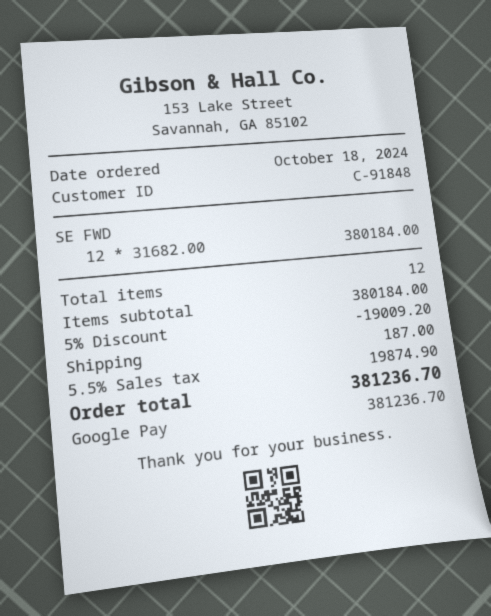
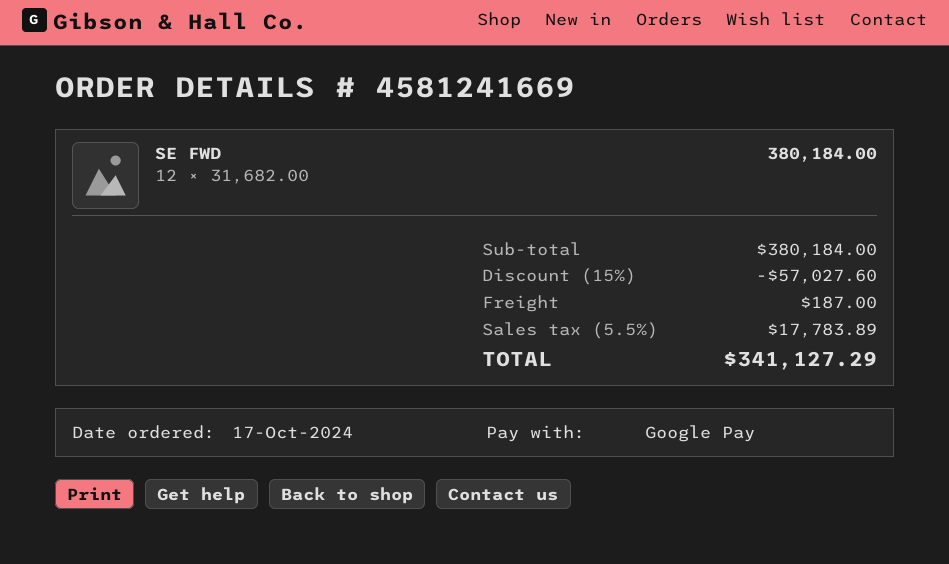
order date: 2024-10-18 -> 2024-10-17
discount: 5% = 19009.20 -> 15% = 57027.60
tax: 5.5% = 19874.90 -> 5.5% = 17783.89
total: 381236.70 -> 341127.29

